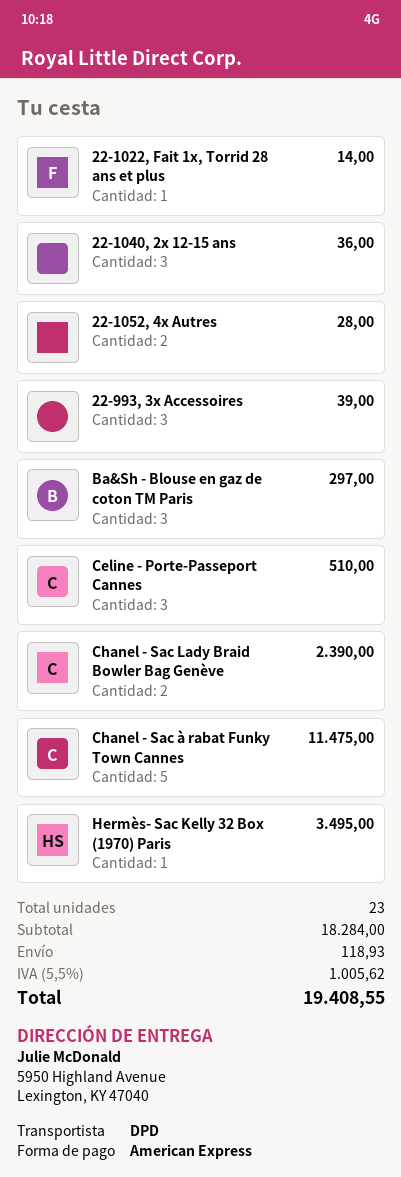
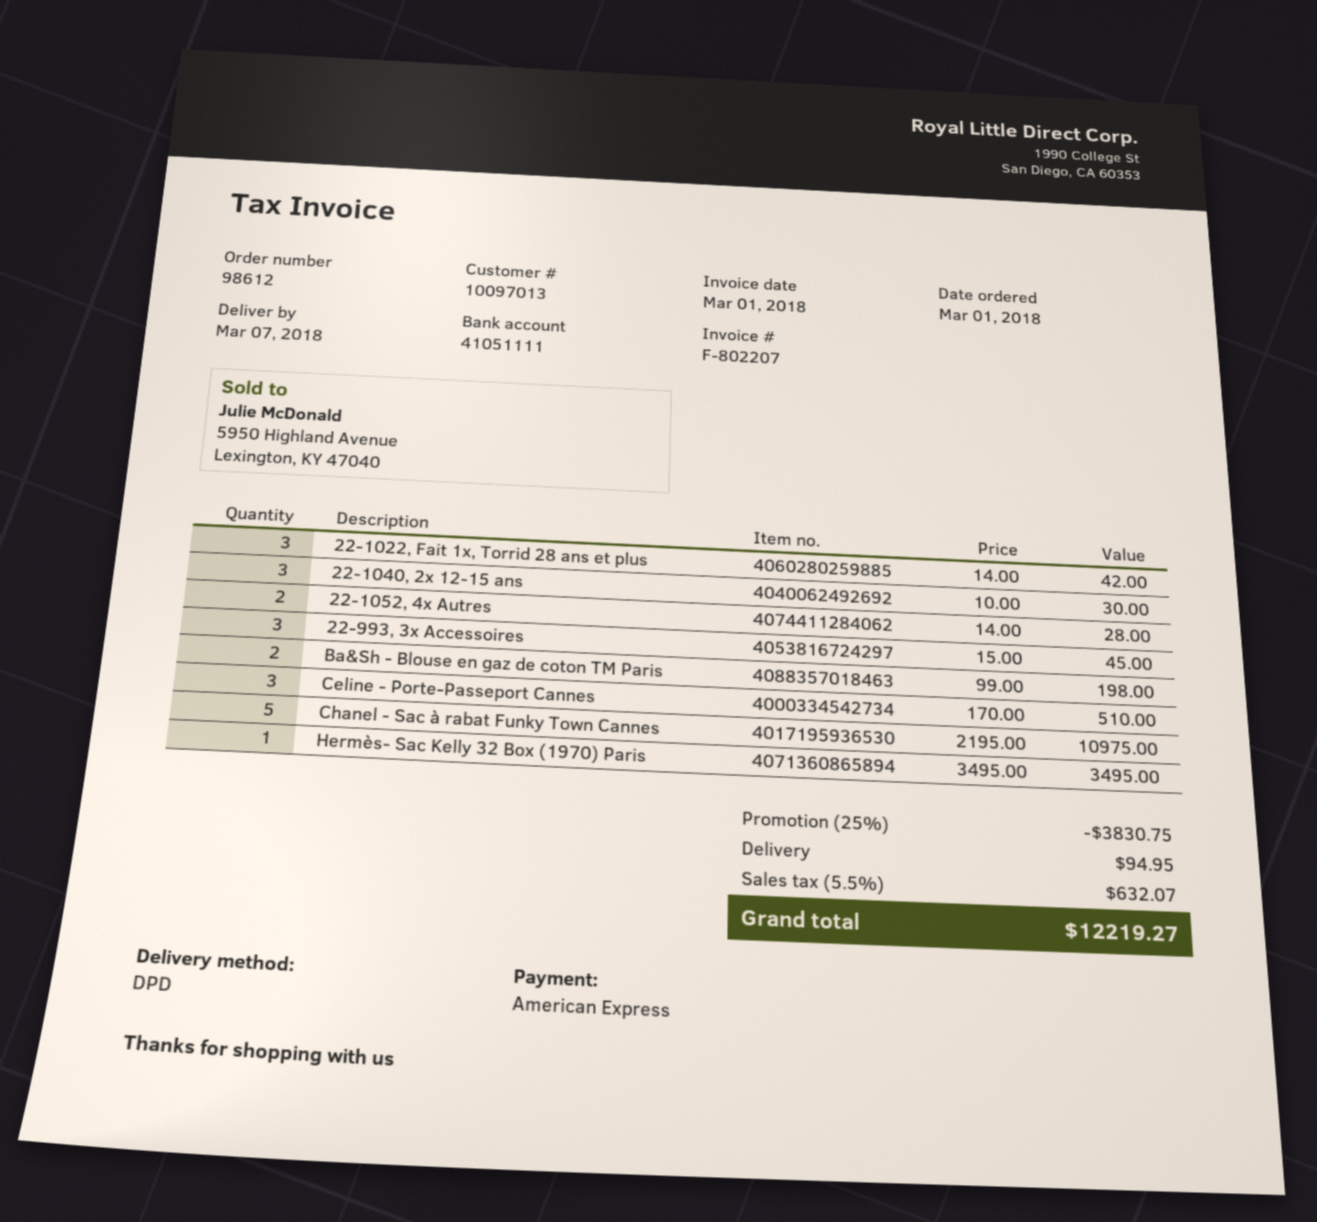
22-1022, Fait 1x, Torrid 28 ans et plus: 1 for 14.00 -> 3 for 42.00
22-1040, 2x 12-15 ans: 3 for 36.00 -> 3 for 30.00
22-993, 3x Accessoires: 3 for 39.00 -> 3 for 45.00
Ba&Sh - Blouse en gaz de coton TM Paris: 3 for 297.00 -> 2 for 198.00
Chanel - Sac Lady Braid Bowler Bag Genève: 2 for 2390.00 -> none
Chanel - Sac à rabat Funky Town Cannes: 5 for 11475.00 -> 5 for 10975.00
discount: none -> 25% = 3830.75
shipping: 118.93 -> 94.95
tax: 5.5% = 1005.62 -> 5.5% = 632.07
total: 19408.55 -> 12219.27

